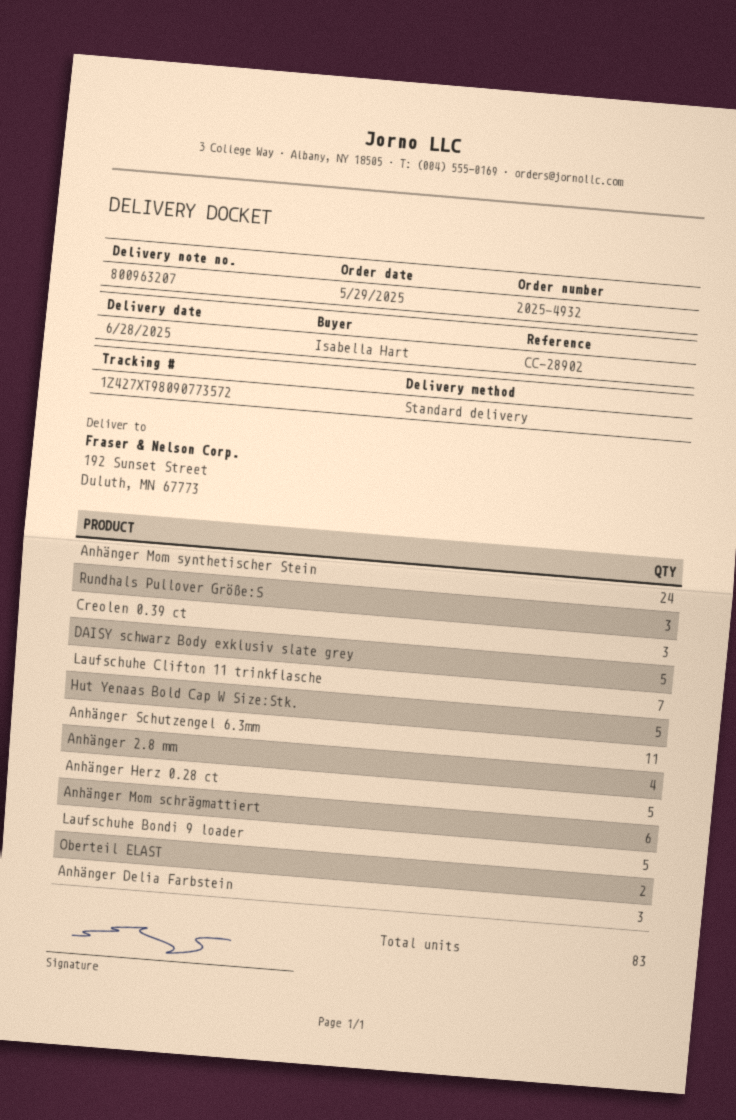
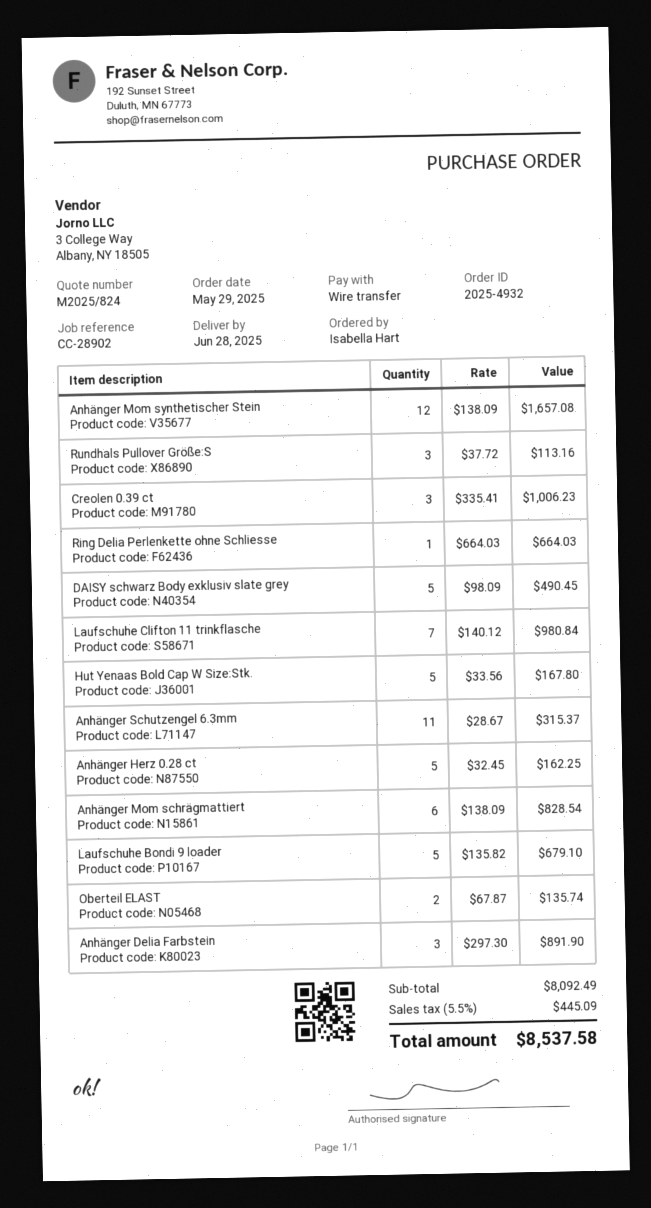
Anhänger Mom synthetischer Stein: 24 -> 12
Anhänger 2.8 mm: 4 -> none
Ring Delia Perlenkette ohne Schliesse: none -> 1

